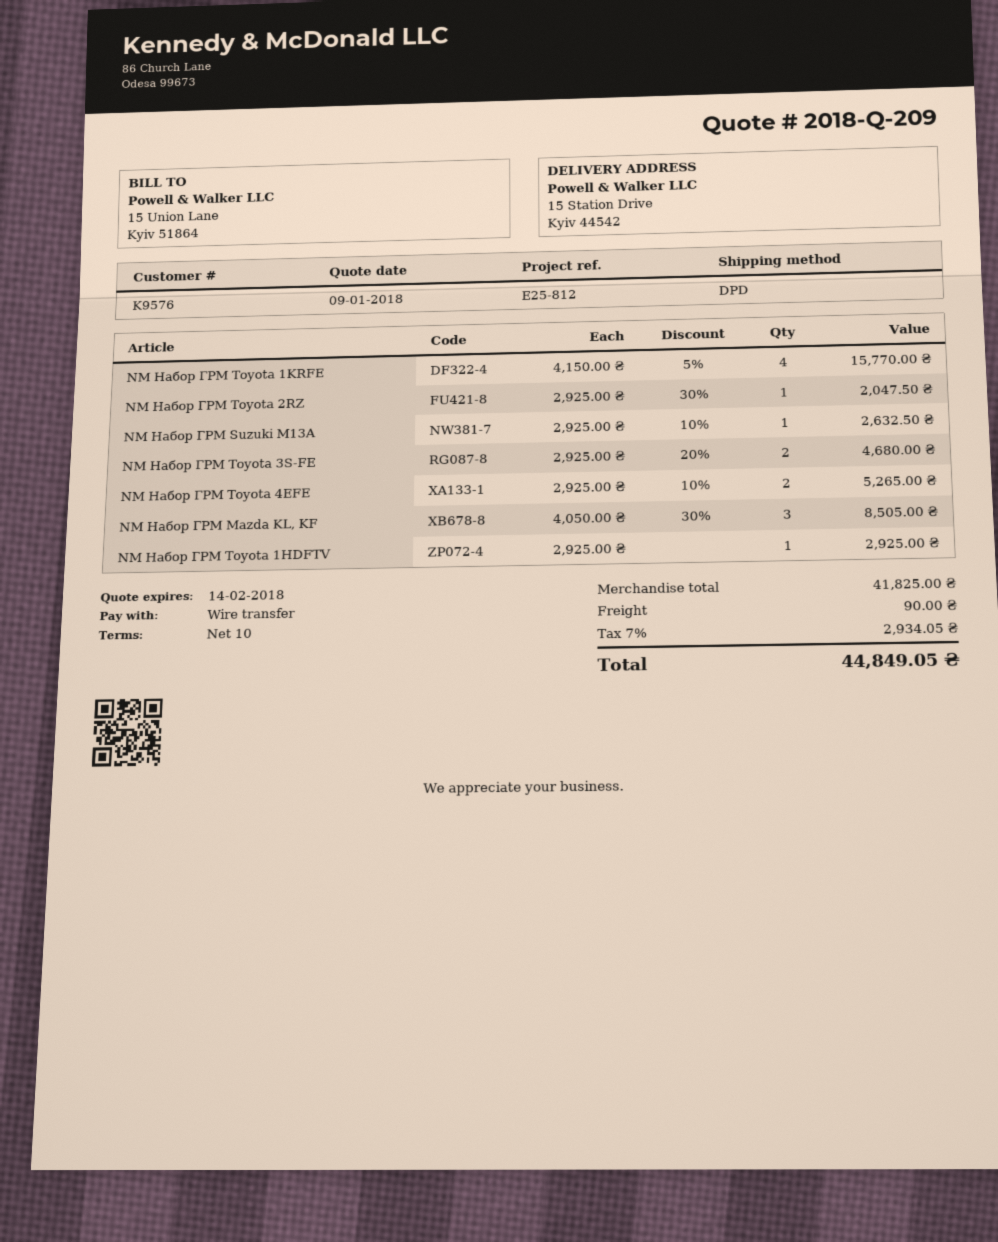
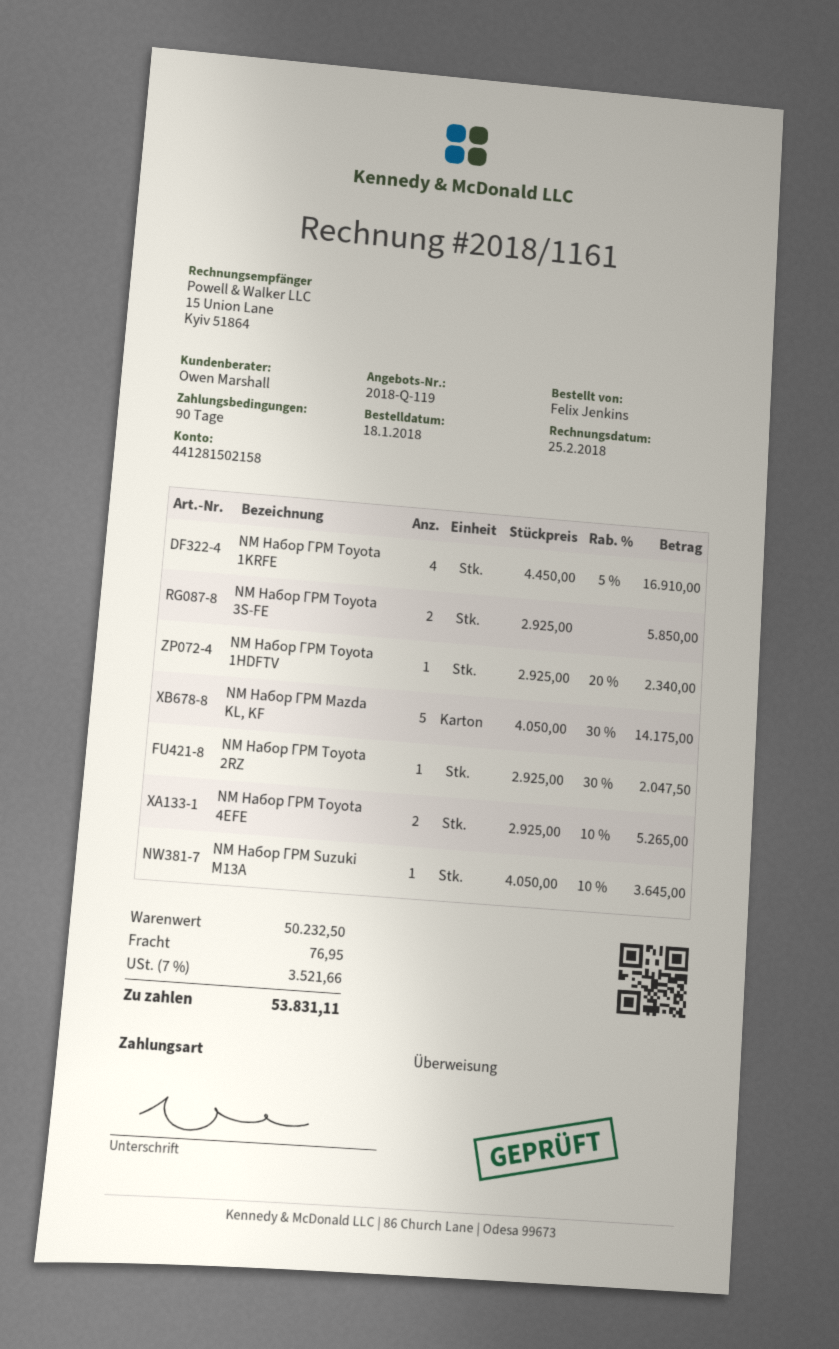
quote number: 2018-Q-209 -> 2018-Q-119
payment terms: 10 days -> 90 days
NM Набор ГРМ Toyota 1KRFE: 4 x 4150.00 - 5% = 15770.00 -> 4 x 4450.00 - 5% = 16910.00
NM Набор ГРМ Suzuki M13A: 1 x 2925.00 - 10% = 2632.50 -> 1 x 4050.00 - 10% = 3645.00
NM Набор ГРМ Toyota 3S-FE: 2 x 2925.00 - 20% = 4680.00 -> 2 x 2925.00 = 5850.00
NM Набор ГРМ Mazda KL, KF: 3 x 4050.00 - 30% = 8505.00 -> 5 x 4050.00 - 30% = 14175.00
NM Набор ГРМ Toyota 1HDFTV: 1 x 2925.00 = 2925.00 -> 1 x 2925.00 - 20% = 2340.00
subtotal: 41825.00 -> 50232.50
shipping: 90.00 -> 76.95
tax: 7% = 2934.05 -> 7% = 3521.66
total: 44849.05 -> 53831.11

